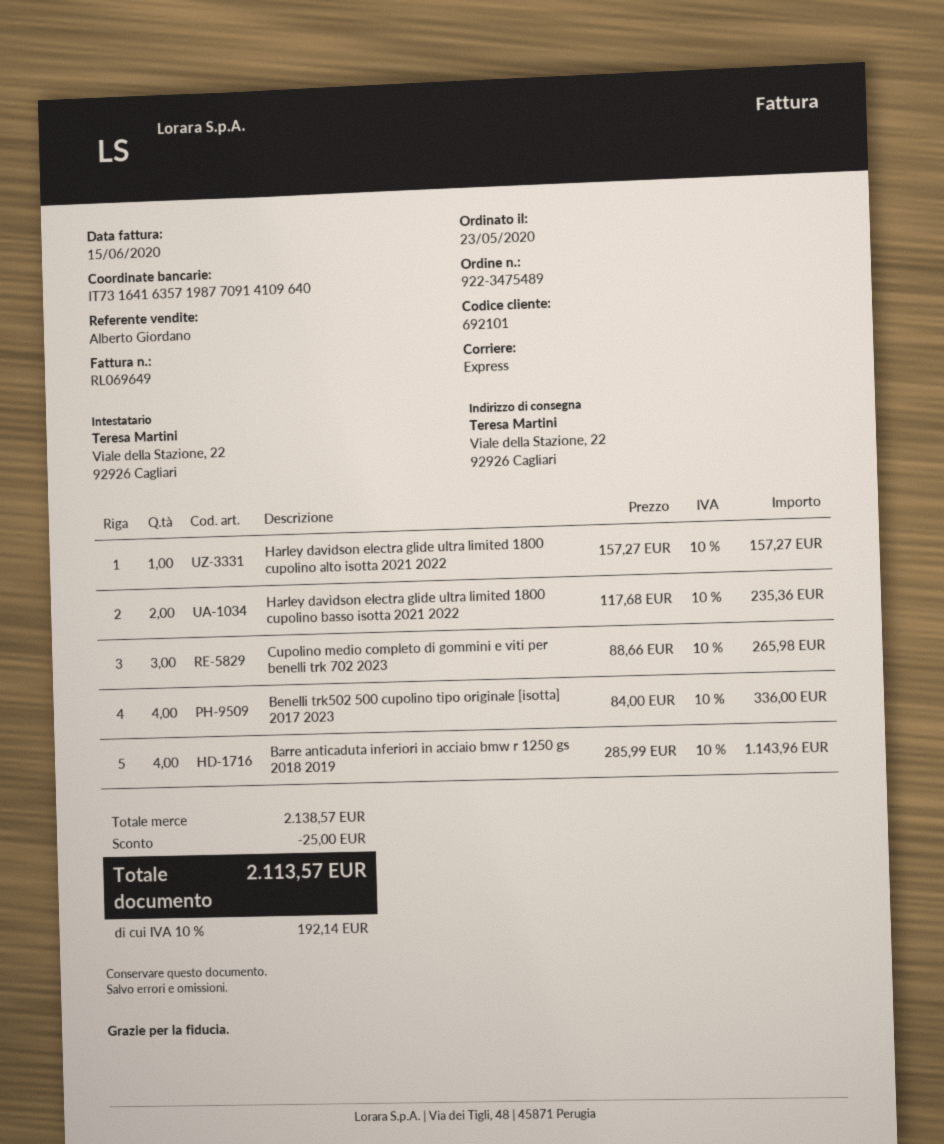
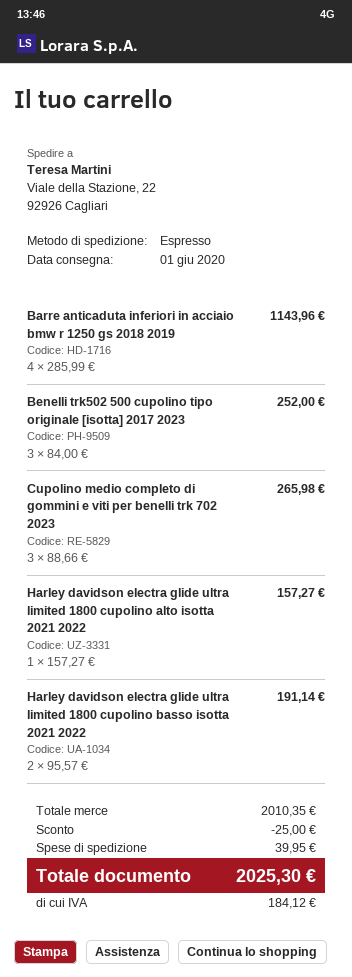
Harley davidson electra glide ultra limited 1800 cupolino basso isotta 2021 2022: 2 x 117.68 = 235.36 -> 2 x 95.57 = 191.14
Benelli trk502 500 cupolino tipo originale [isotta] 2017 2023: 4 x 84.00 = 336.00 -> 3 x 84.00 = 252.00
subtotal: 2138.57 -> 2010.35
shipping: none -> 39.95
tax: 192.14 -> 184.12
total: 2113.57 -> 2025.30

